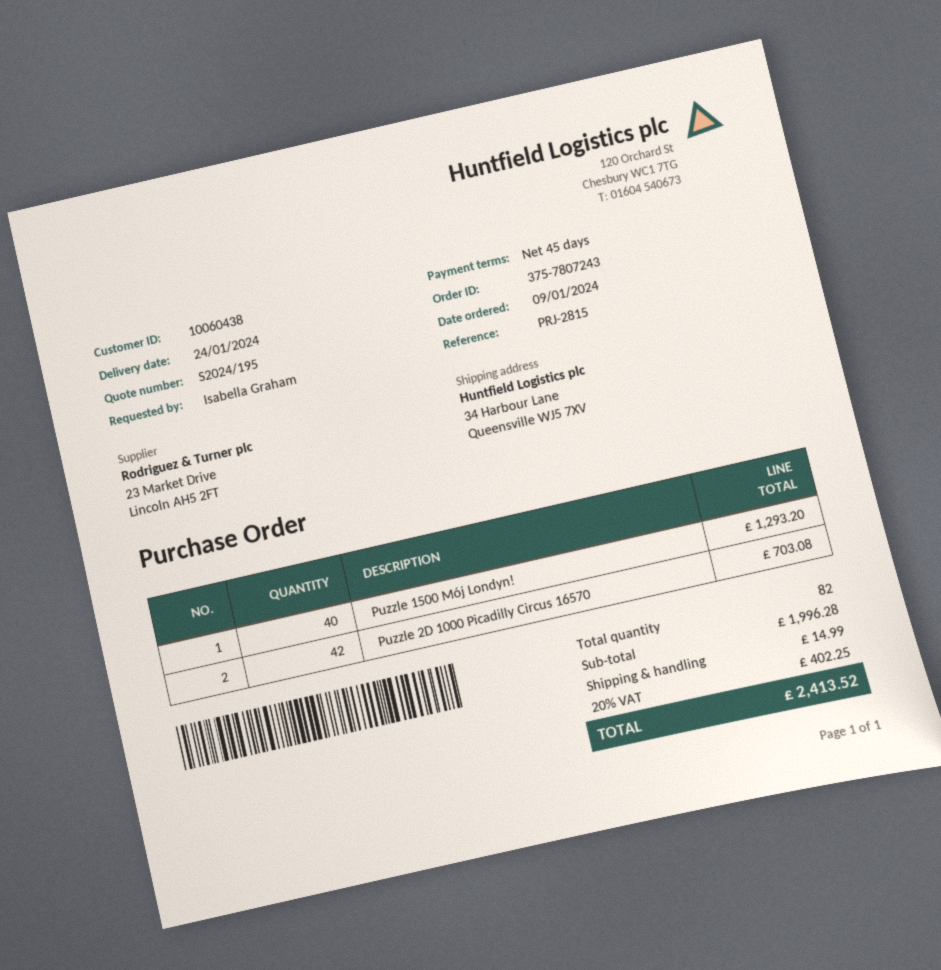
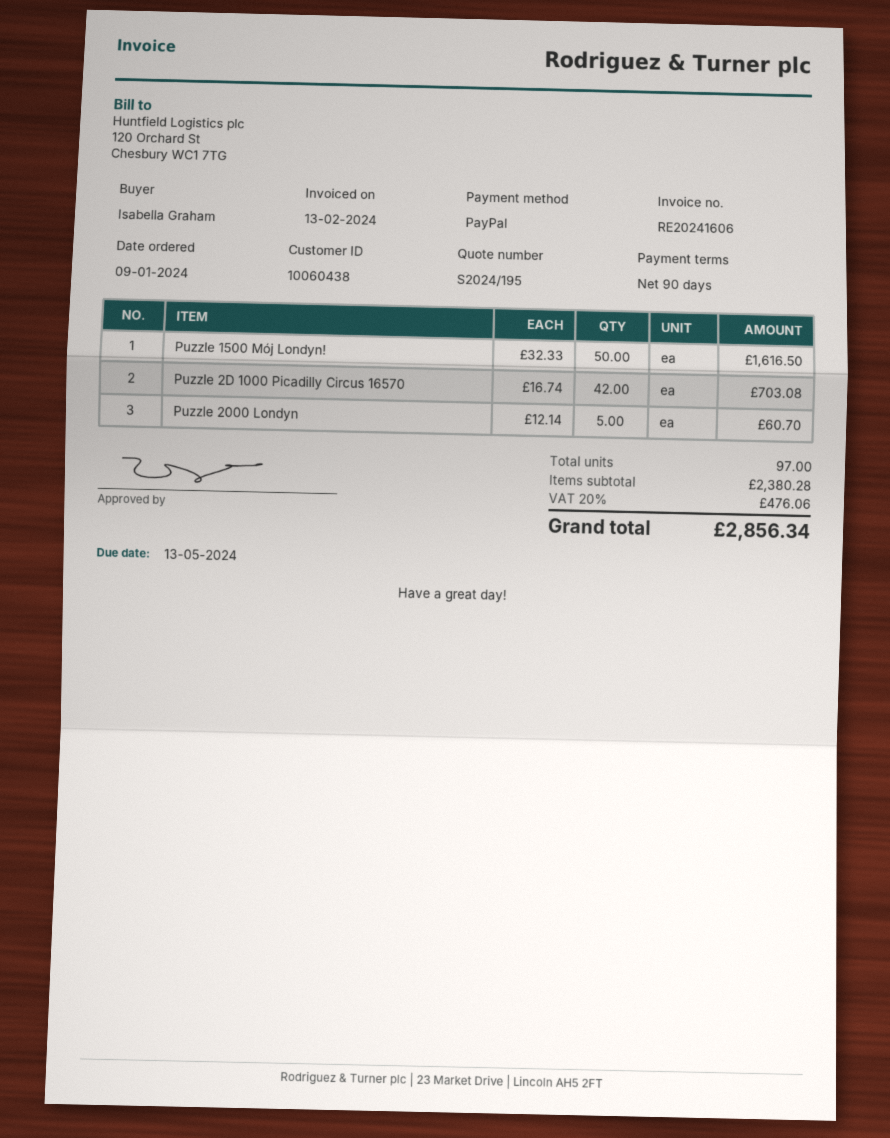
payment terms: 45 days -> 90 days
Puzzle 1500 Mój Londyn!: 40 for 1293.20 -> 50 for 1616.50
Puzzle 2000 Londyn: none -> 5 for 60.70
total quantity: 82 -> 97
subtotal: 1996.28 -> 2380.28
shipping: 14.99 -> none
tax: 20% = 402.25 -> 20% = 476.06
total: 2413.52 -> 2856.34

